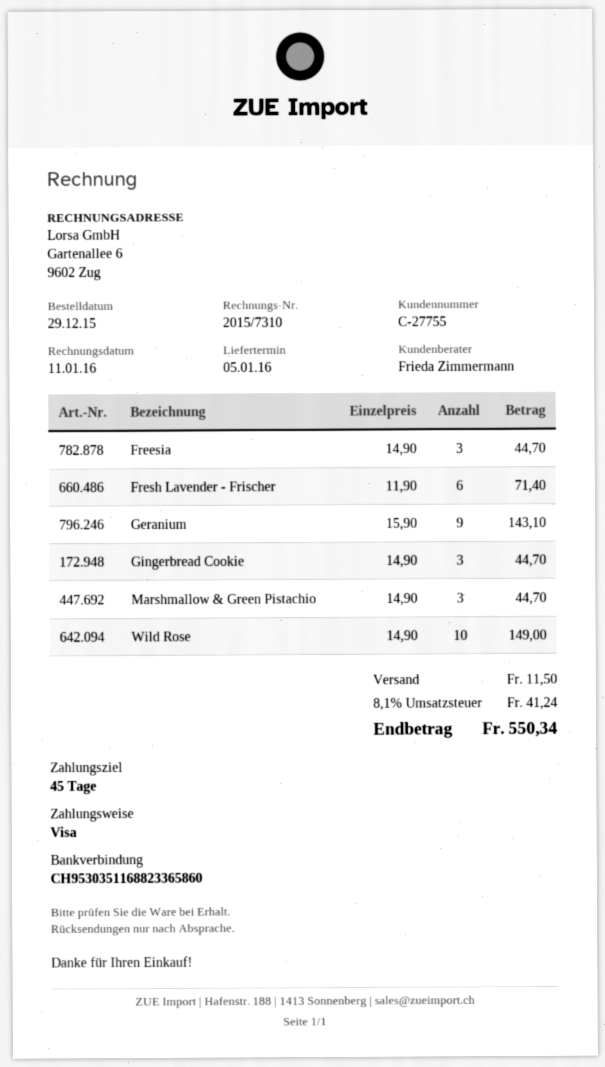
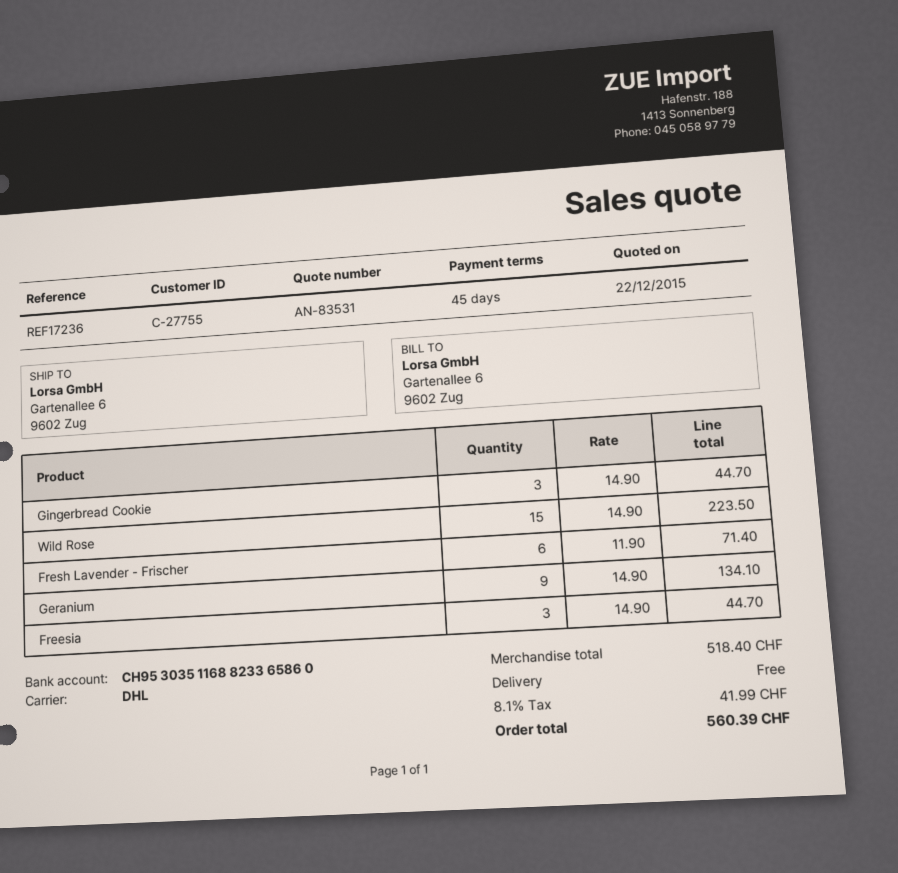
Geranium: 9 x 15.90 = 143.10 -> 9 x 14.90 = 134.10
Marshmallow & Green Pistachio: 3 x 14.90 = 44.70 -> none
Wild Rose: 10 x 14.90 = 149.00 -> 15 x 14.90 = 223.50
shipping: 11.50 -> 0.00
tax: 8.1% = 41.24 -> 8.1% = 41.99
total: 550.34 -> 560.39

